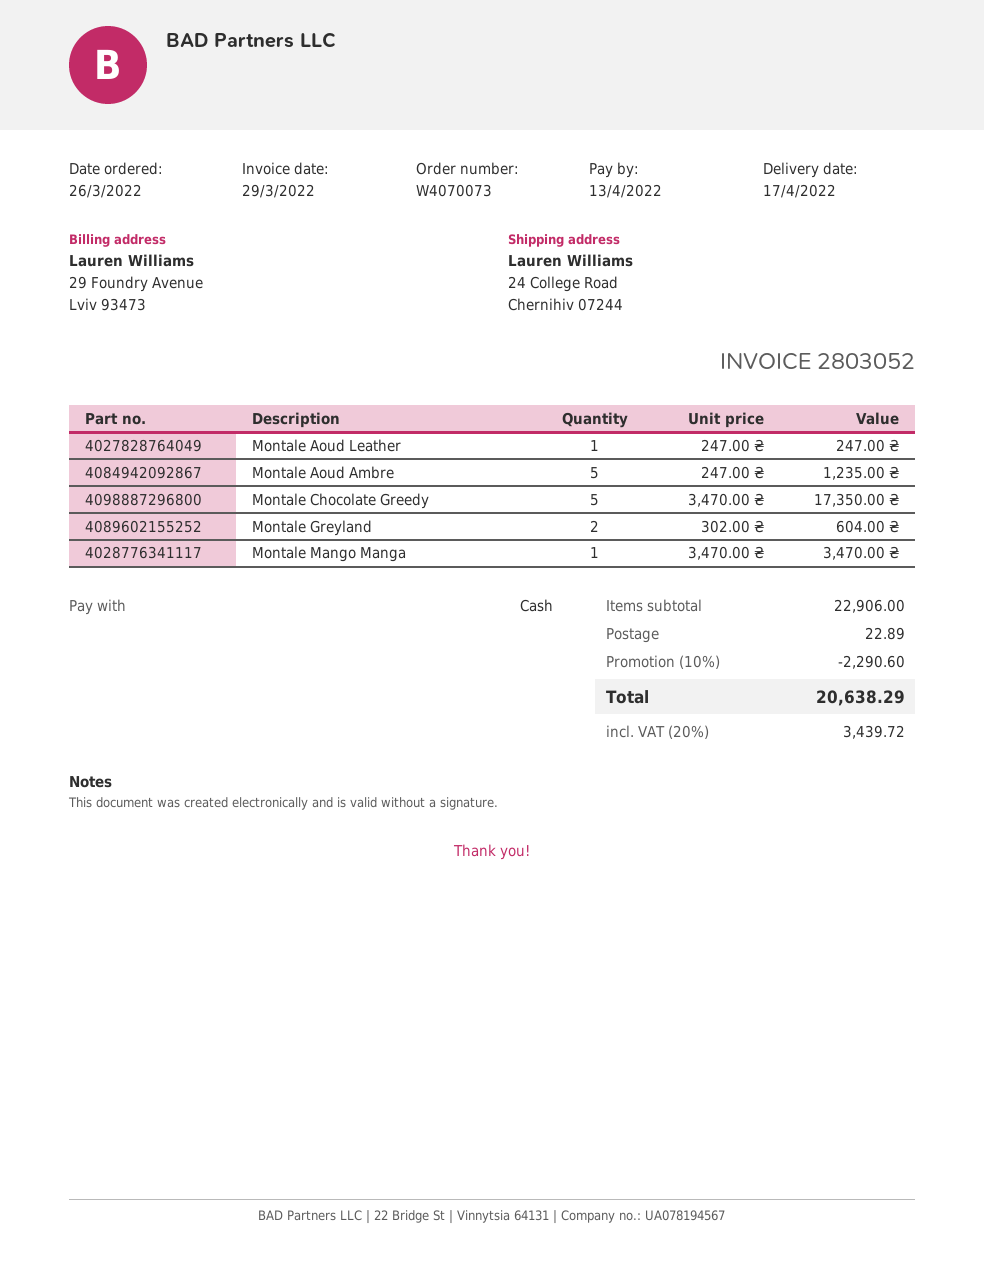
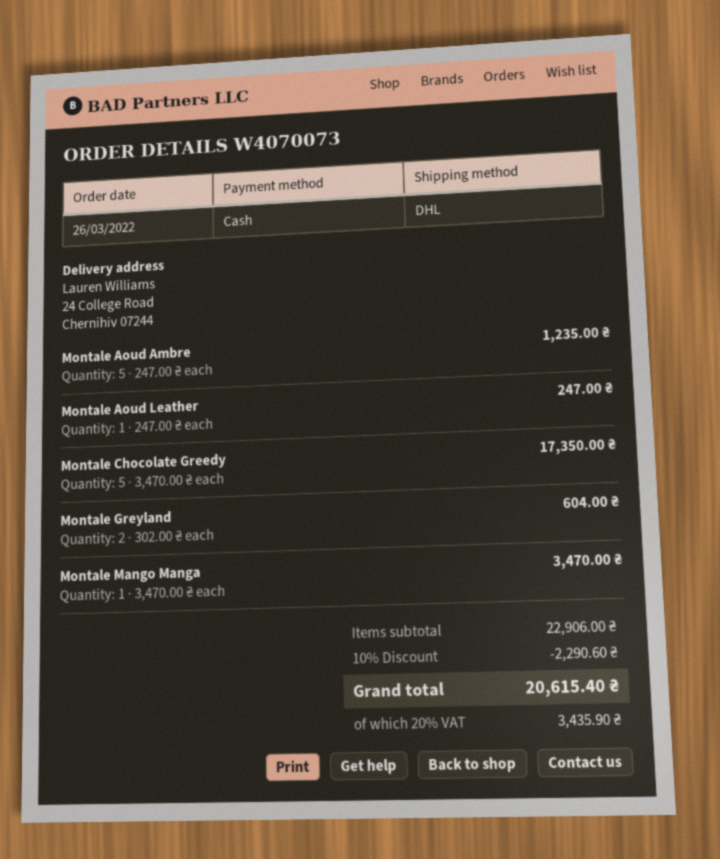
shipping: 22.89 -> none
tax: 20% = 3439.72 -> 20% = 3435.90
total: 20638.29 -> 20615.40

